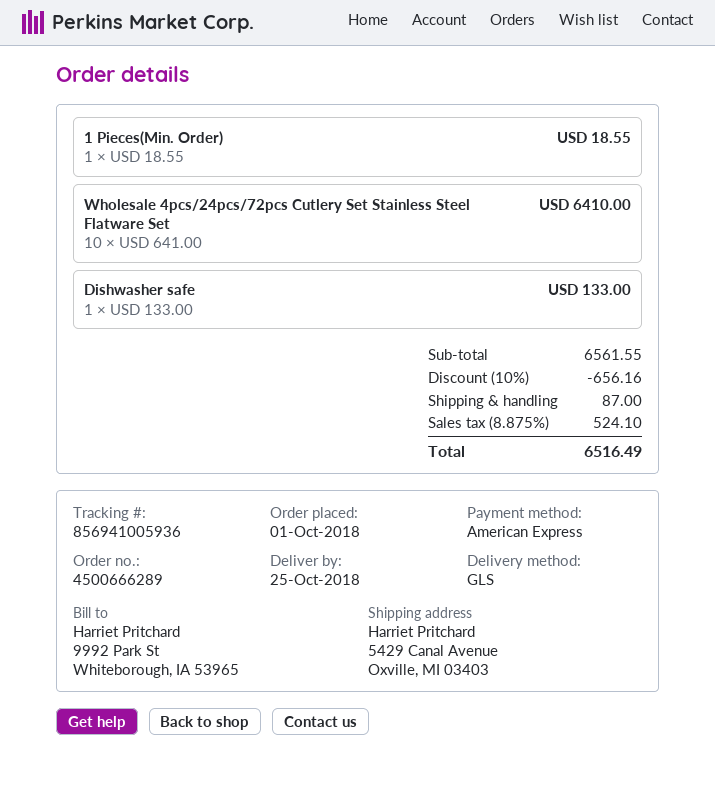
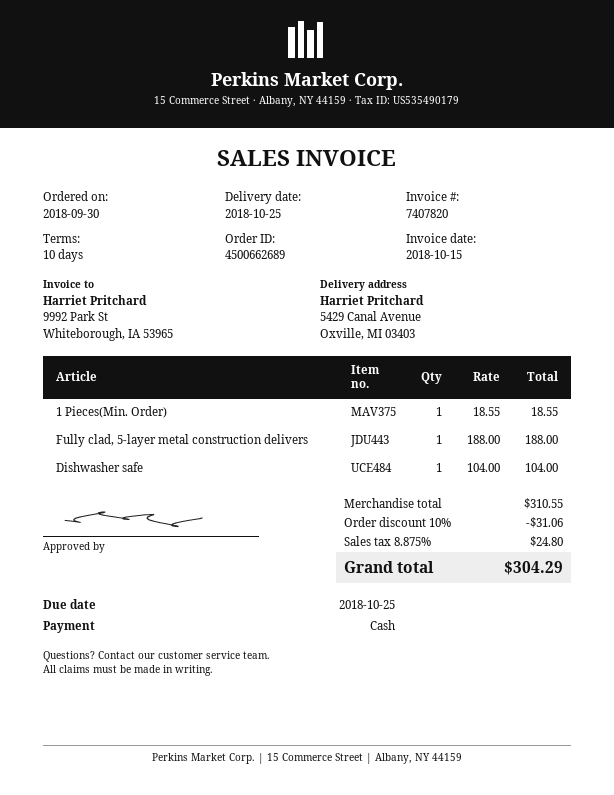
order number: 4500666289 -> 4500662689
order date: 2018-10-01 -> 2018-09-30
payment method: American Express -> cash
Wholesale 4pcs/24pcs/72pcs Cutlery Set Stainless Steel Flatware Set: 10 x 641.00 = 6410.00 -> none
Dishwasher safe: 1 x 133.00 = 133.00 -> 1 x 104.00 = 104.00
Fully clad, 5-layer metal construction delivers: none -> 1 x 188.00 = 188.00
subtotal: 6561.55 -> 310.55
discount: 10% = 656.16 -> 10% = 31.06
shipping: 87.00 -> none
tax: 8.875% = 524.10 -> 8.875% = 24.80
total: 6516.49 -> 304.29

